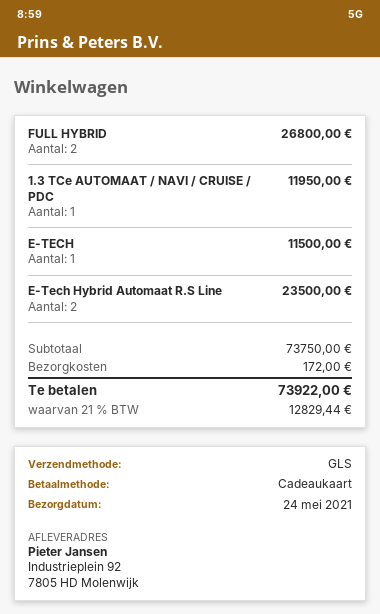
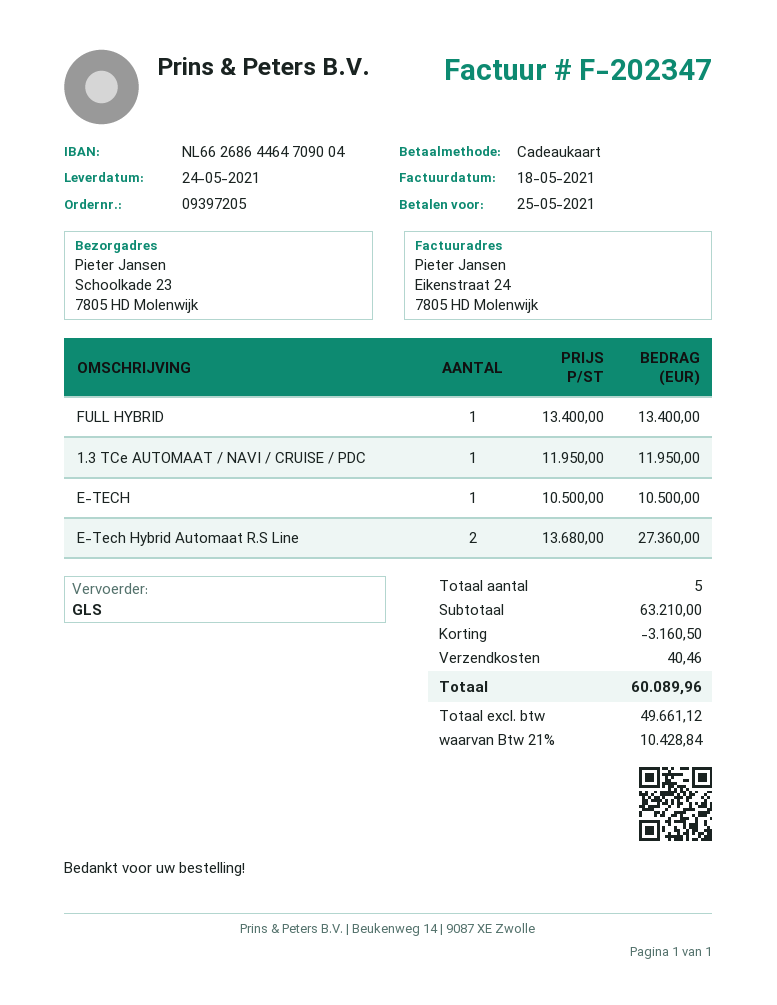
ship to: Industrieplein 92, 7805 HD Molenwijk -> Schoolkade 23, 7805 HD Molenwijk
FULL HYBRID: 2 for 26800.00 -> 1 for 13400.00
E-TECH: 1 for 11500.00 -> 1 for 10500.00
E-Tech Hybrid Automaat R.S Line: 2 for 23500.00 -> 2 for 27360.00
subtotal: 73750.00 -> 63210.00
discount: none -> 3160.50
shipping: 172.00 -> 40.46
tax: 21% = 12829.44 -> 21% = 10428.84
total: 73922.00 -> 60089.96

